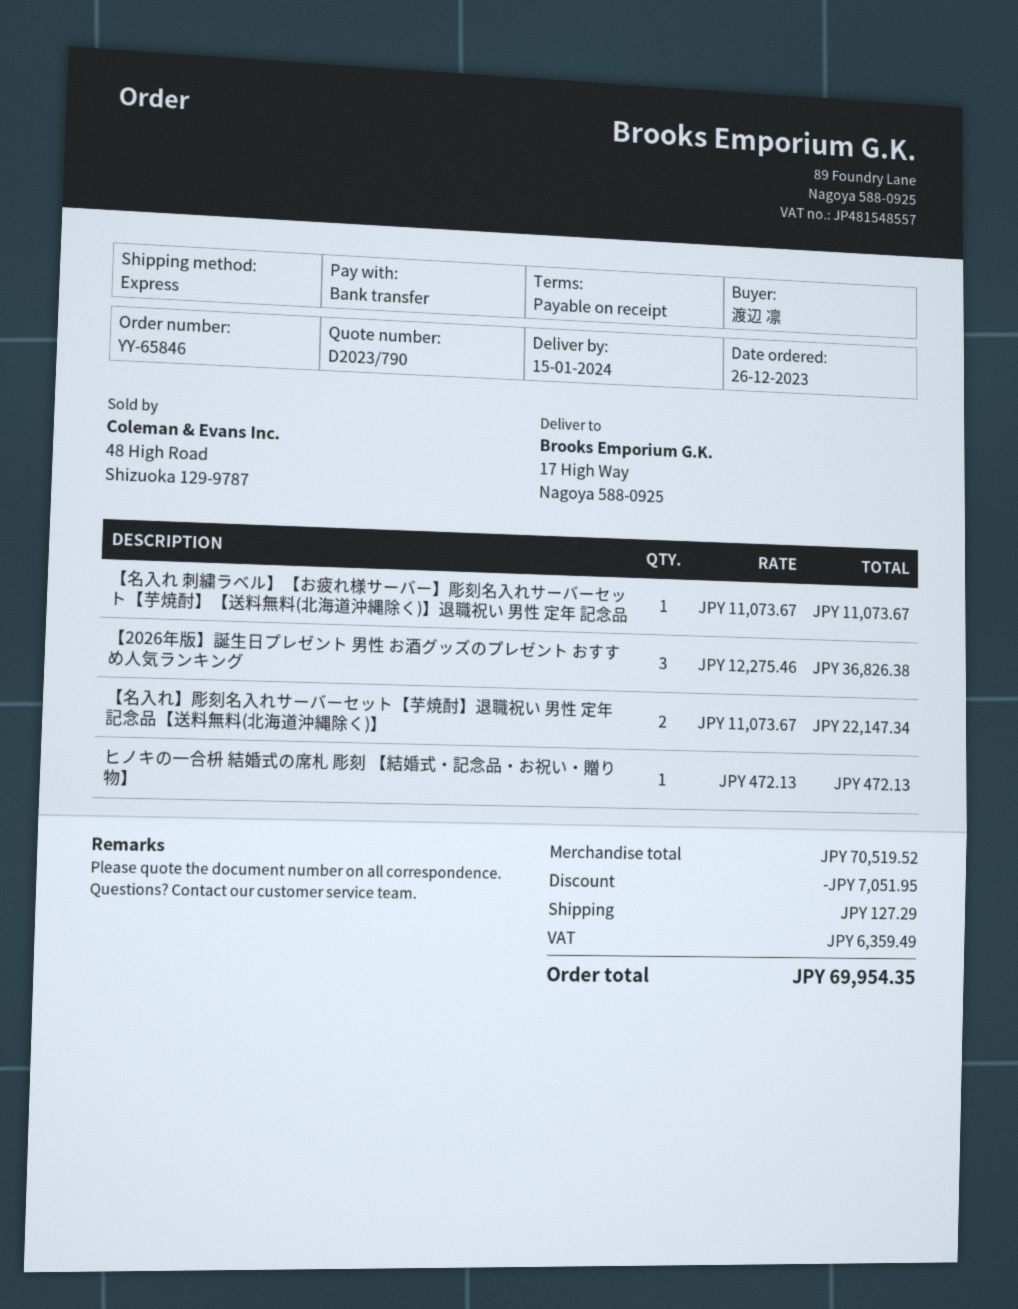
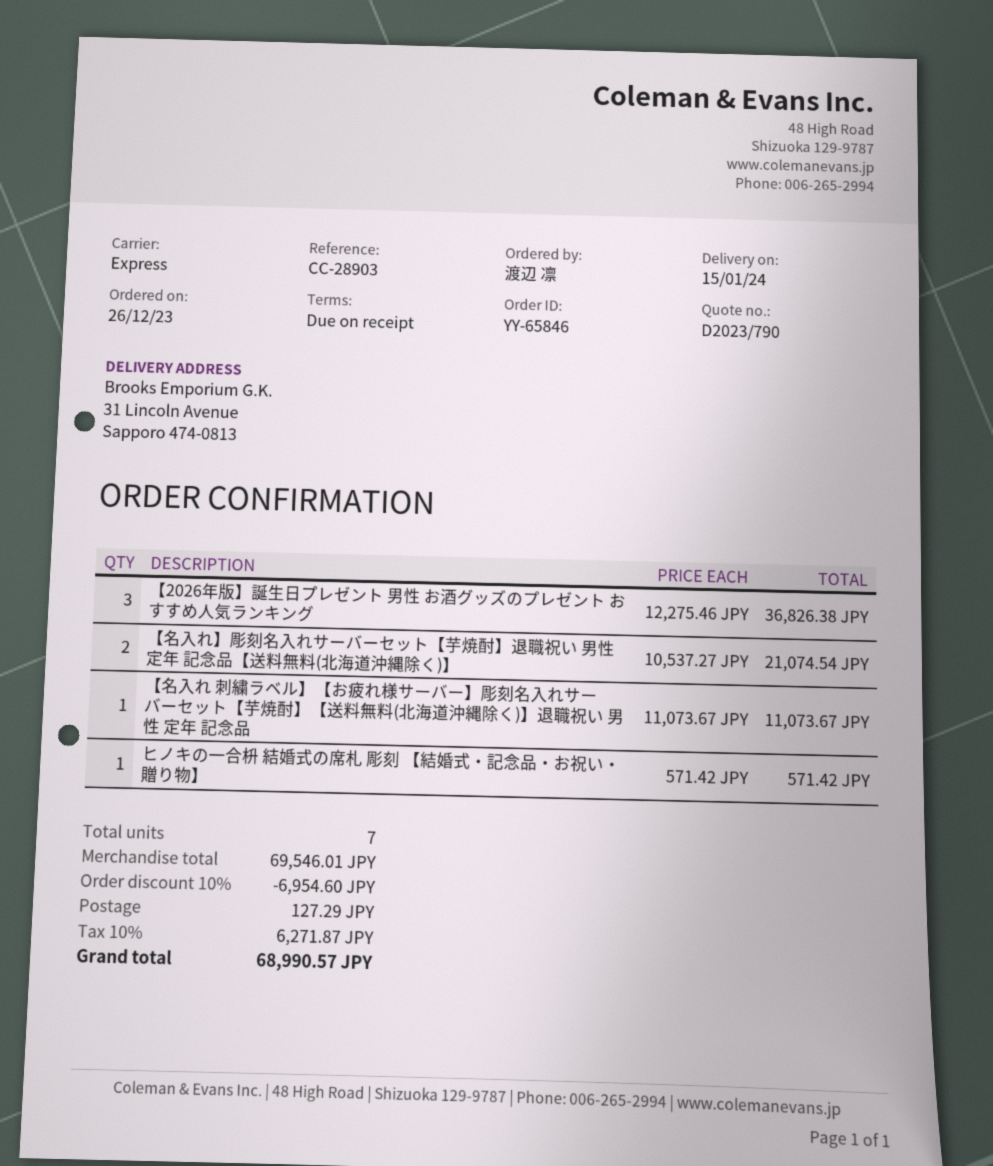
ship to: 17 High Way, Nagoya 588-0925 -> 31 Lincoln Avenue, Sapporo 474-0813
【名入れ】彫刻名入れサーバーセット【芋焼酎】退職祝い 男性 定年 記念品【送料無料(北海道沖縄除く)】: 2 x 11073.67 = 22147.34 -> 2 x 10537.27 = 21074.54
ヒノキの一合枡 結婚式の席札 彫刻 【結婚式・記念品・お祝い・贈り物】: 1 x 472.13 = 472.13 -> 1 x 571.42 = 571.42
subtotal: 70519.52 -> 69546.01
discount: 7051.95 -> 6954.60
tax: 6359.49 -> 6271.87
total: 69954.35 -> 68990.57

